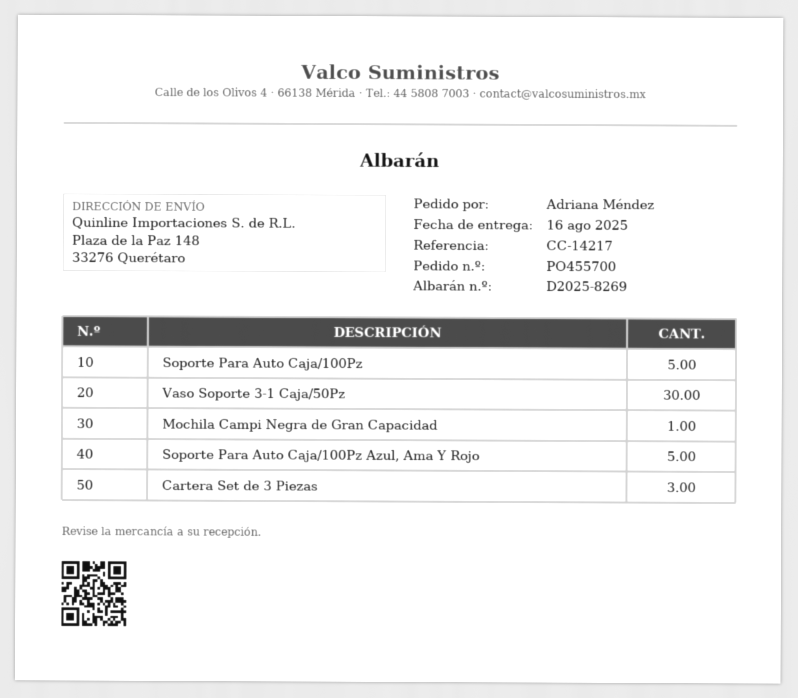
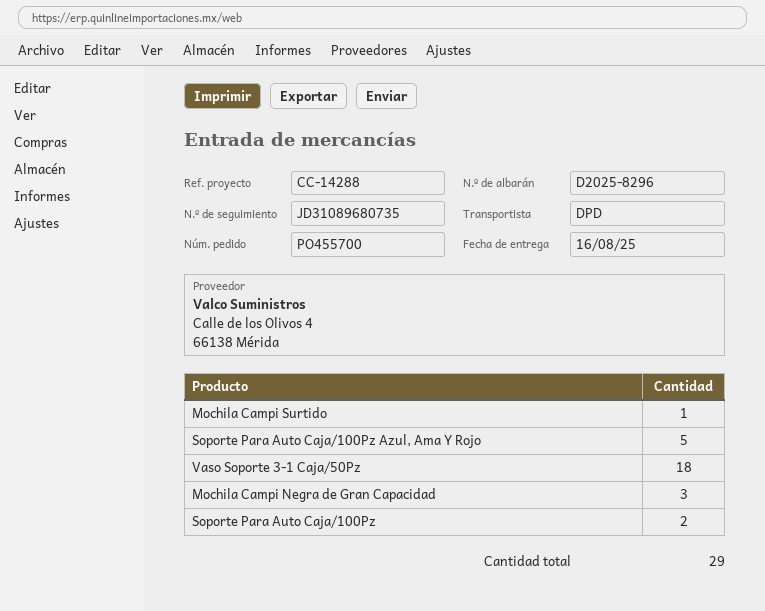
delivery note number: D2025-8269 -> D2025-8296
reference: CC-14217 -> CC-14288
Soporte Para Auto Caja/100Pz: 5 -> 2
Vaso Soporte 3-1 Caja/50Pz: 30 -> 18
Mochila Campi Negra de Gran Capacidad: 1 -> 3
Cartera Set de 3 Piezas: 3 -> none
Mochila Campi Surtido: none -> 1

